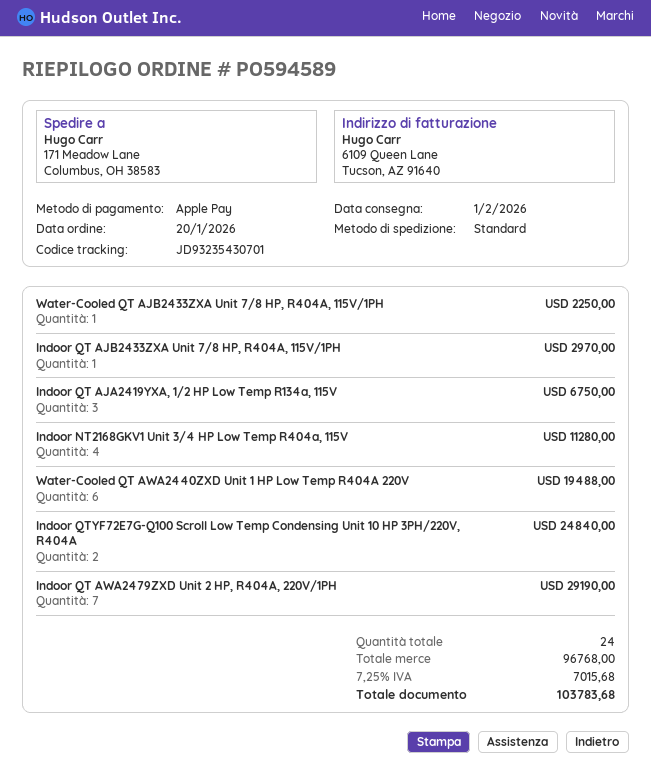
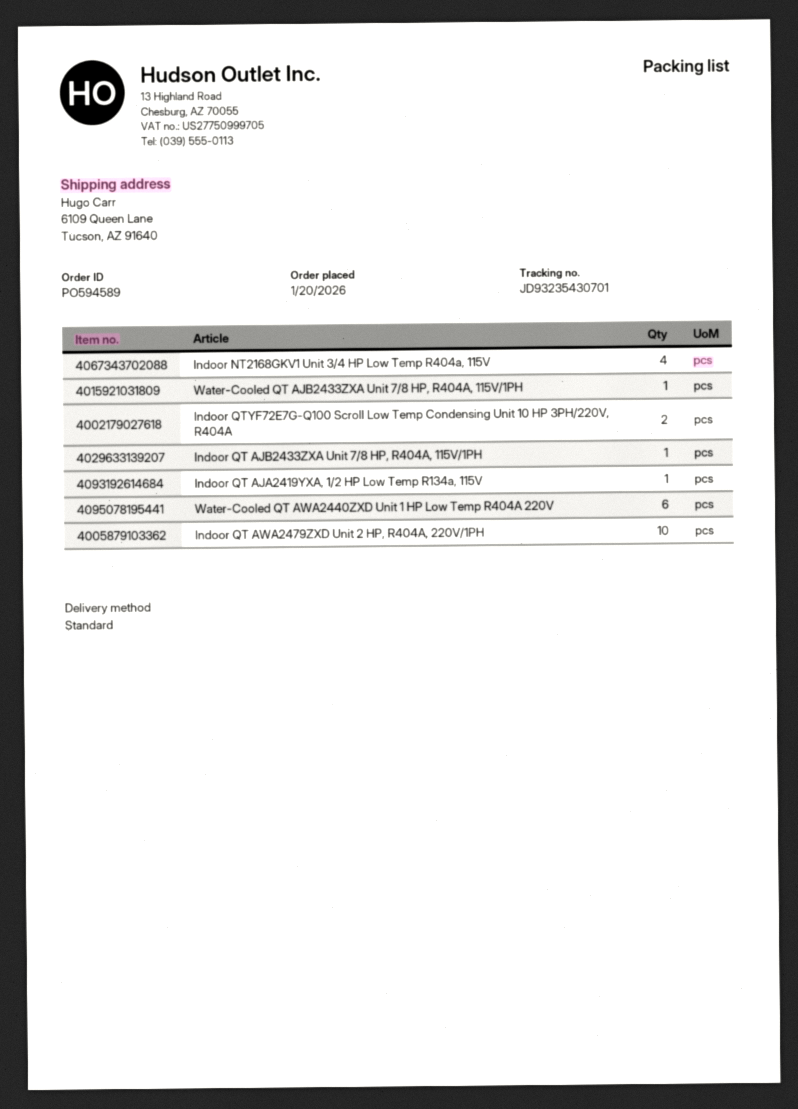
ship to: 171 Meadow Lane, Columbus, OH 38583 -> 6109 Queen Lane, Tucson, AZ 91640
Indoor QT AJA2419YXA, 1/2 HP Low Temp R134a, 115V: 3 -> 1
Indoor QT AWA2479ZXD Unit 2 HP, R404A, 220V/1PH: 7 -> 10

